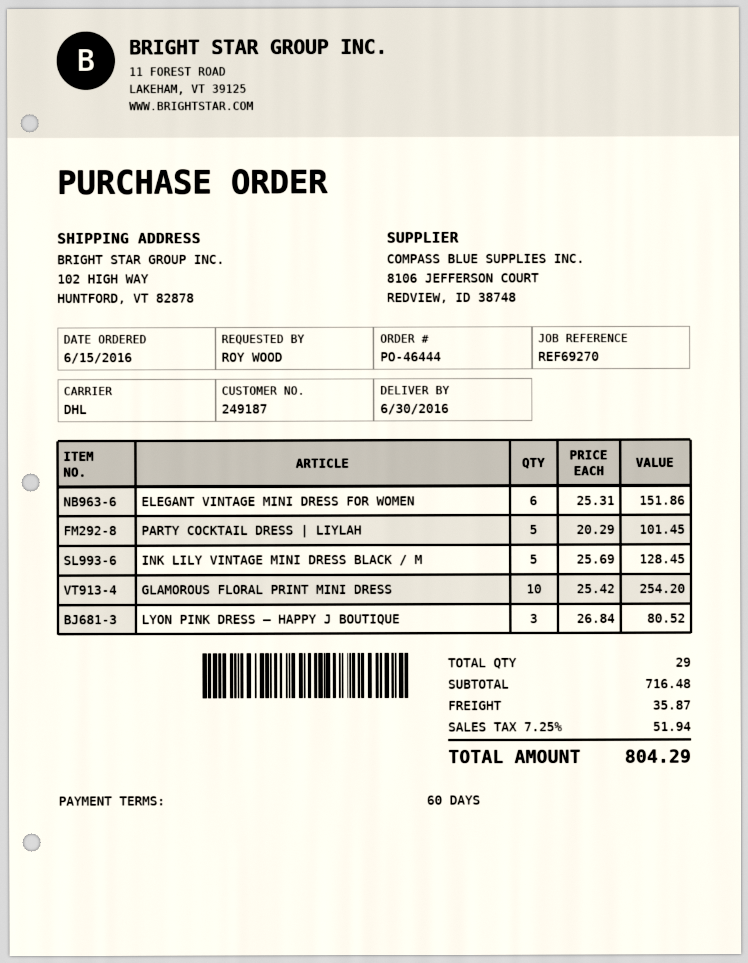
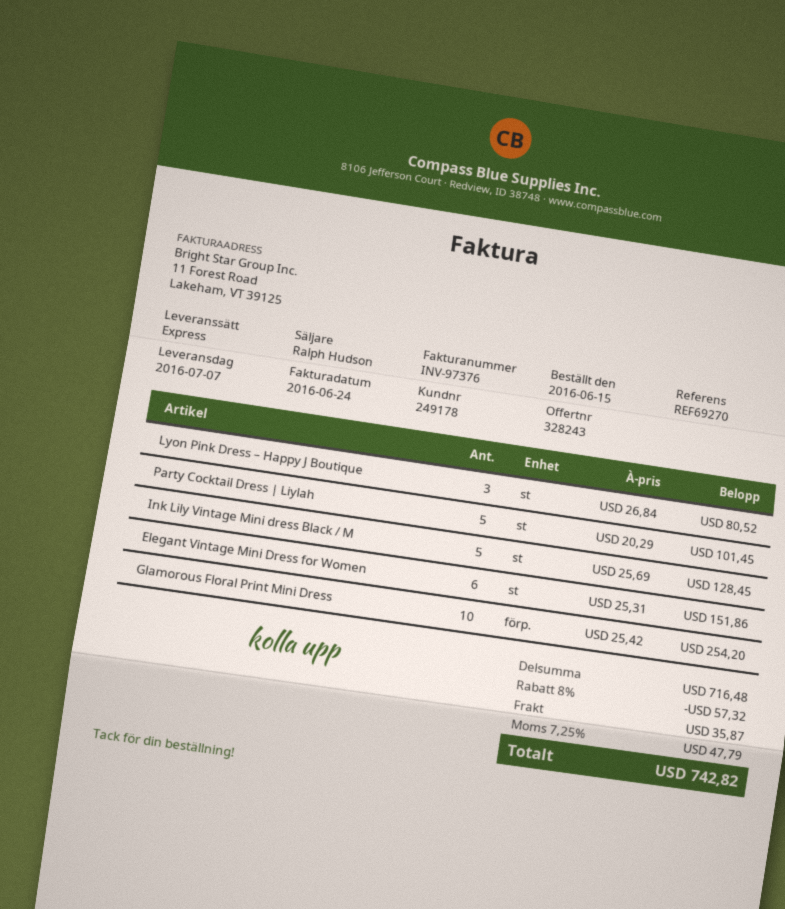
delivery date: 2016-06-30 -> 2016-07-07
customer number: 249187 -> 249178
shipping method: DHL -> express
discount: none -> 8% = 57.32
tax: 7.25% = 51.94 -> 7.25% = 47.79
total: 804.29 -> 742.82

